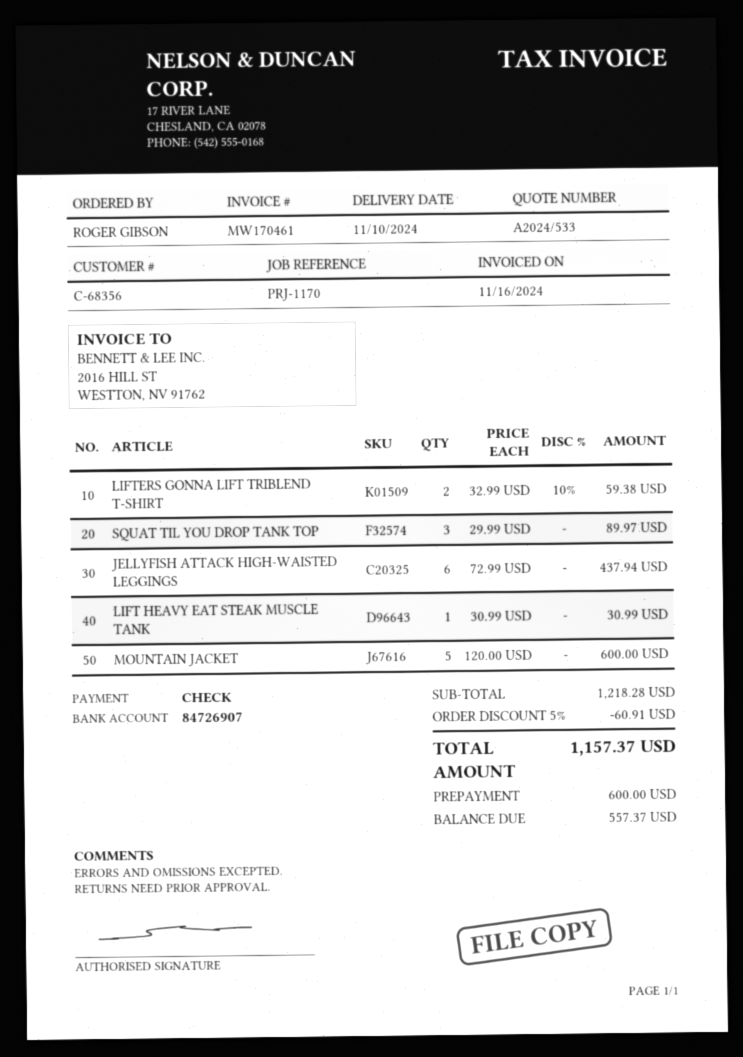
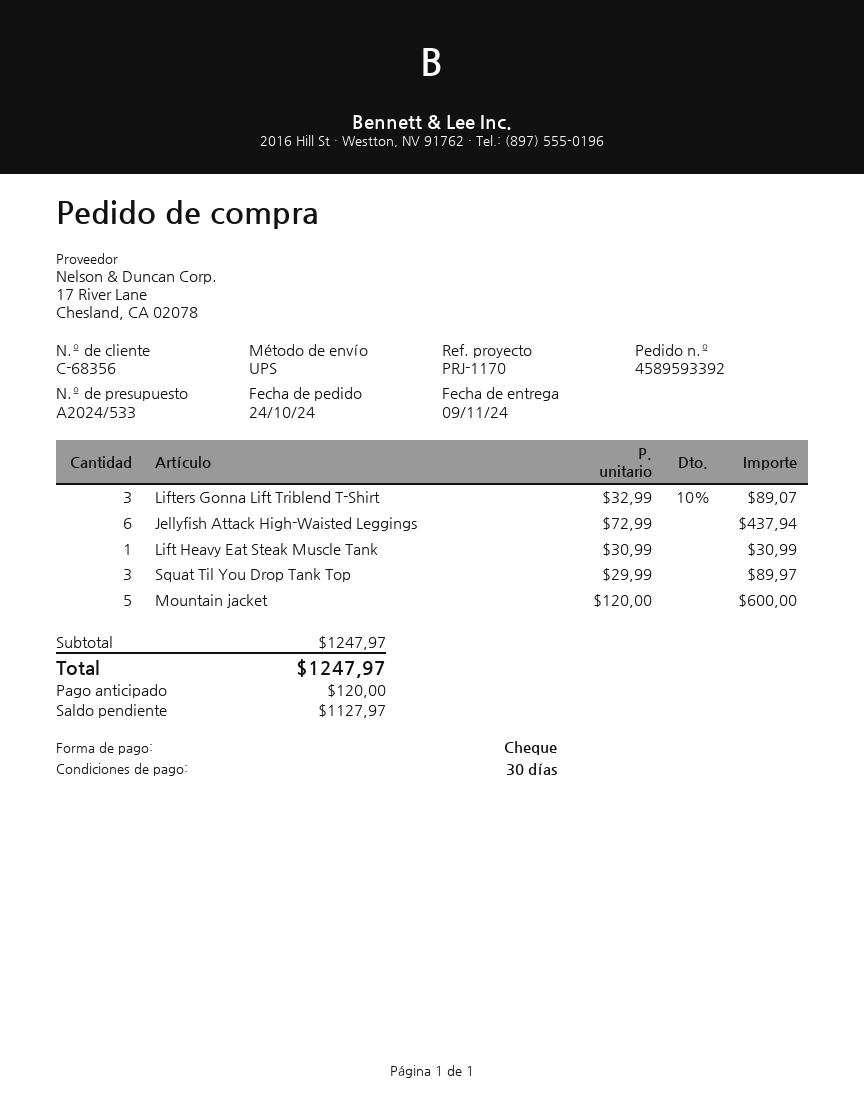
delivery date: 2024-11-10 -> 2024-11-09
LIFTERS GONNA LIFT TRIBLEND T-SHIRT: 2 x 32.99 - 10% = 59.38 -> 3 x 32.99 - 10% = 89.07
subtotal: 1218.28 -> 1247.97
discount: 5% = 60.91 -> none
total: 1157.37 -> 1247.97
deposit: 600.00 -> 120.00
balance: 557.37 -> 1127.97

